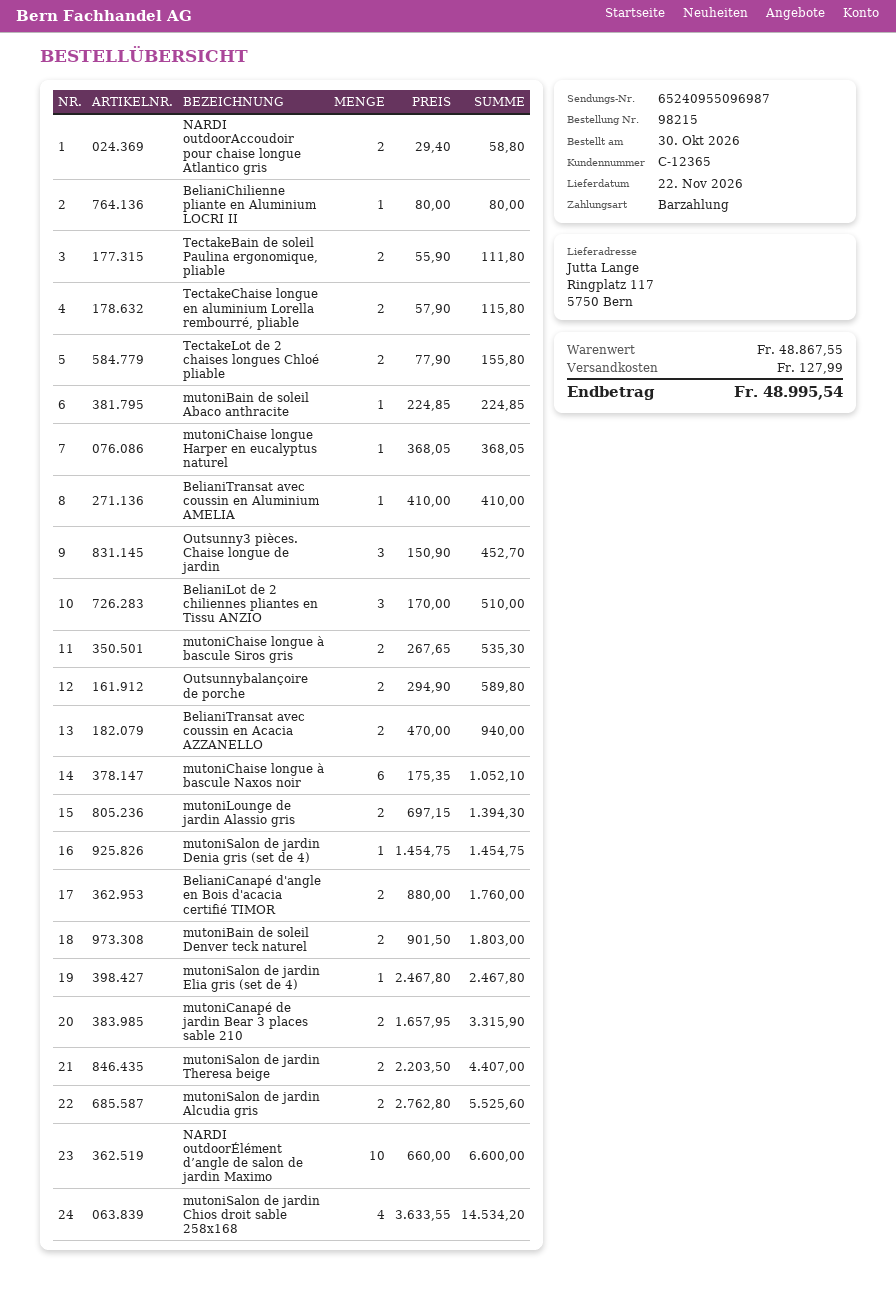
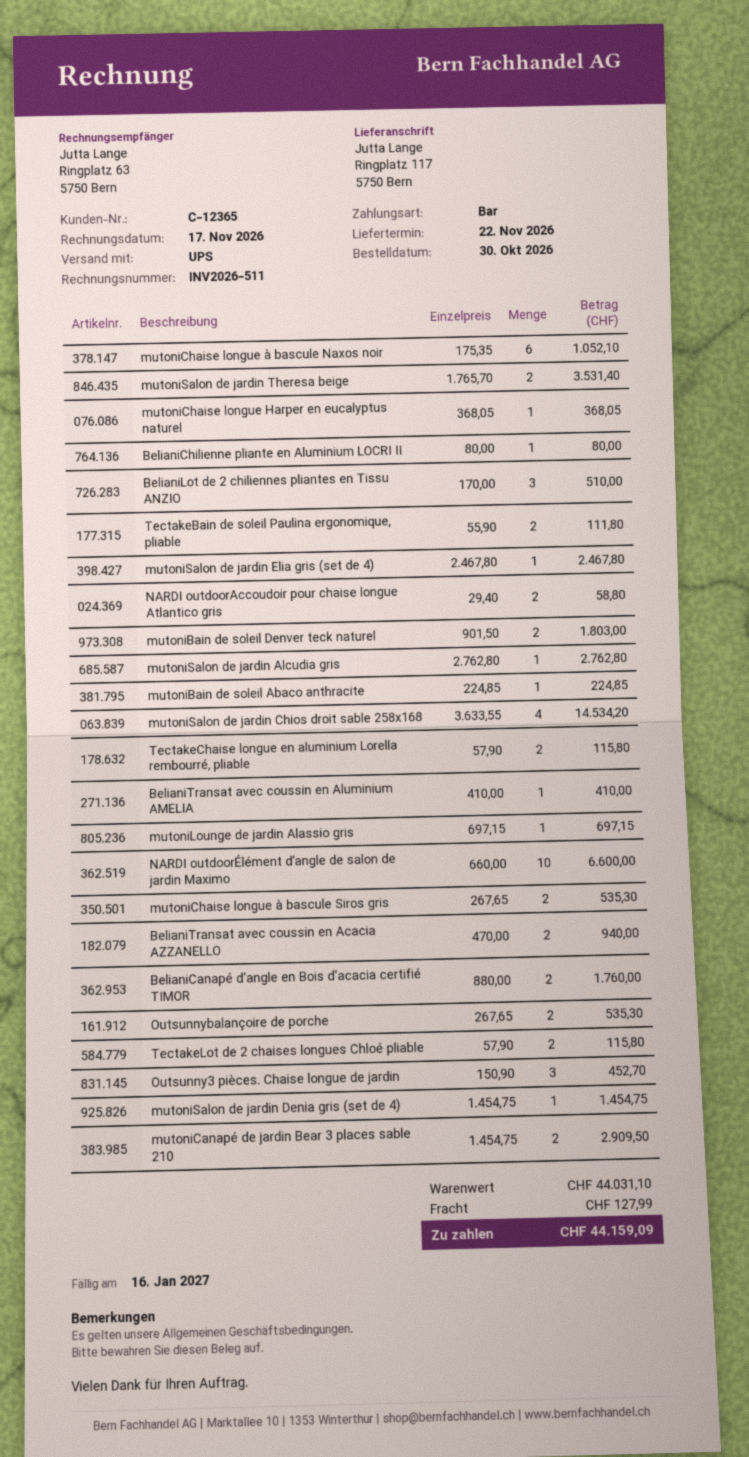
TectakeLot de 2 chaises longues Chloé pliable: 2 x 77.90 = 155.80 -> 2 x 57.90 = 115.80
Outsunnybalançoire de porche: 2 x 294.90 = 589.80 -> 2 x 267.65 = 535.30
mutoniLounge de jardin Alassio gris: 2 x 697.15 = 1394.30 -> 1 x 697.15 = 697.15
mutoniCanapé de jardin Bear 3 places sable 210: 2 x 1657.95 = 3315.90 -> 2 x 1454.75 = 2909.50
mutoniSalon de jardin Theresa beige: 2 x 2203.50 = 4407.00 -> 2 x 1765.70 = 3531.40
mutoniSalon de jardin Alcudia gris: 2 x 2762.80 = 5525.60 -> 1 x 2762.80 = 2762.80
subtotal: 48867.55 -> 44031.10
total: 48995.54 -> 44159.09

